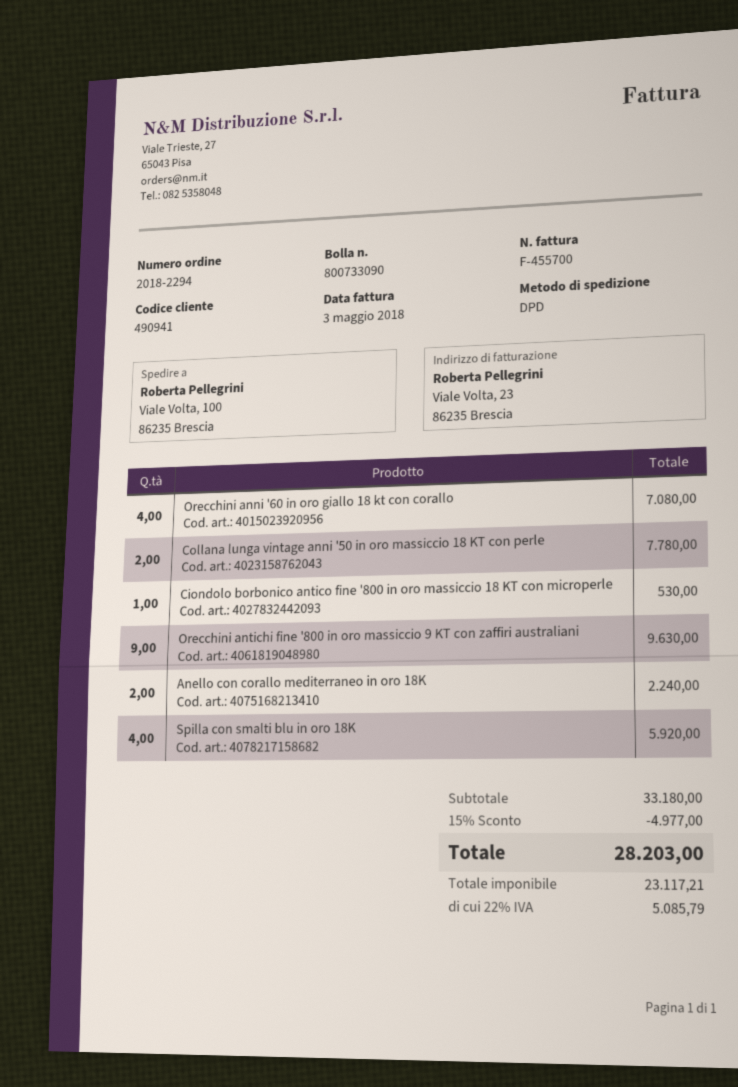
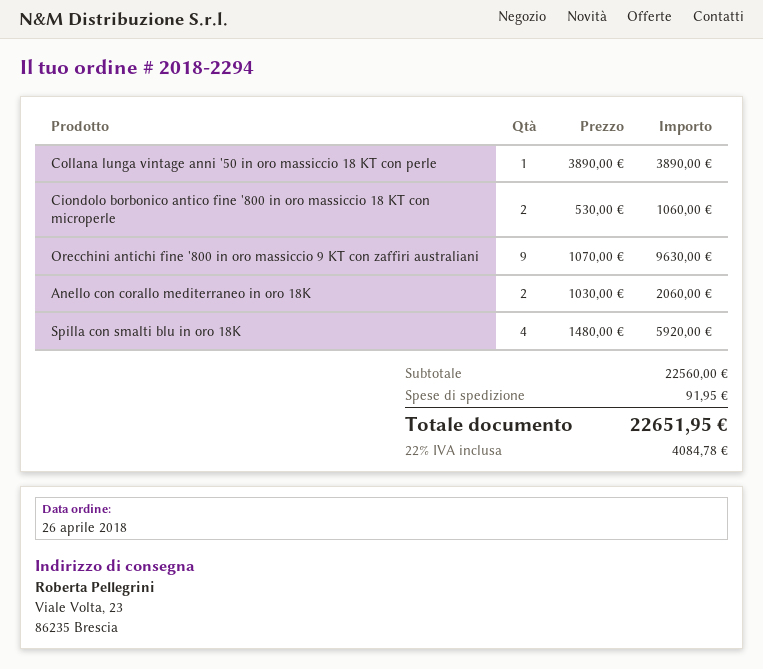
ship to: Viale Volta, 100, 86235 Brescia -> Viale Volta, 23, 86235 Brescia
Orecchini anni '60 in oro giallo 18 kt con corallo: 4 for 7080.00 -> none
Collana lunga vintage anni '50 in oro massiccio 18 KT con perle: 2 for 7780.00 -> 1 for 3890.00
Ciondolo borbonico antico fine '800 in oro massiccio 18 KT con microperle: 1 for 530.00 -> 2 for 1060.00
Anello con corallo mediterraneo in oro 18K: 2 for 2240.00 -> 2 for 2060.00
subtotal: 33180.00 -> 22560.00
discount: 15% = 4977.00 -> none
shipping: none -> 91.95
tax: 22% = 5085.79 -> 22% = 4084.78
total: 28203.00 -> 22651.95

